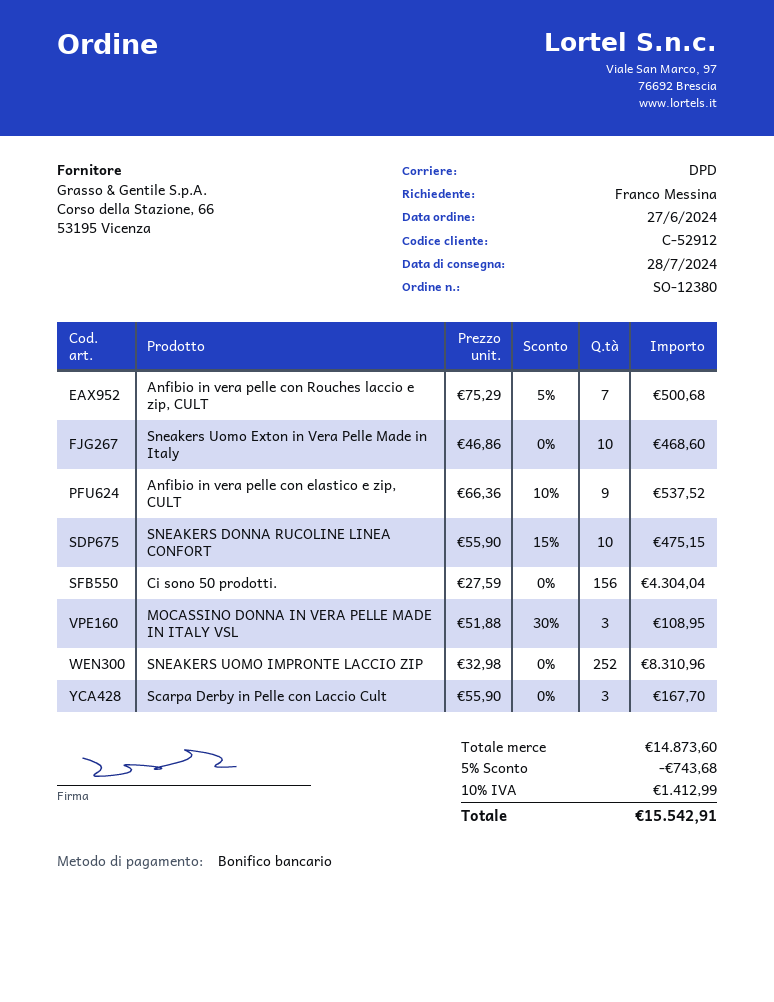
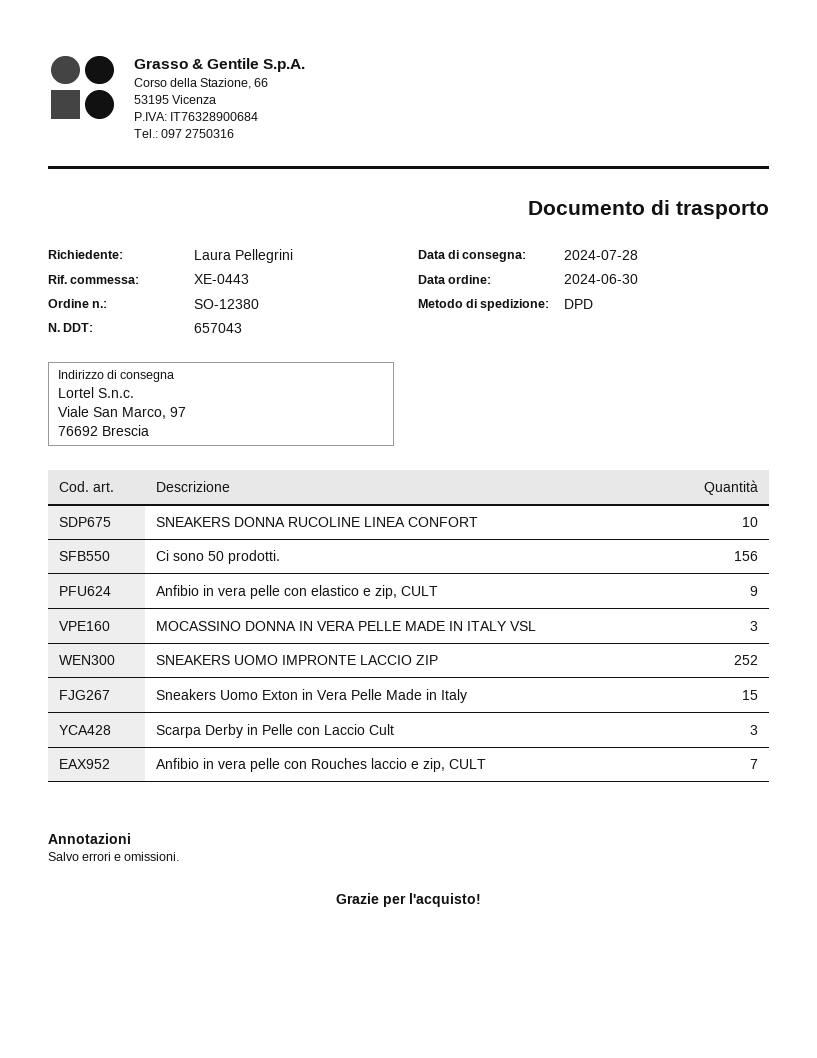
order date: 2024-06-27 -> 2024-06-30
ordered by: Franco Messina -> Laura Pellegrini
Sneakers Uomo Exton in Vera Pelle Made in Italy: 10 -> 15

